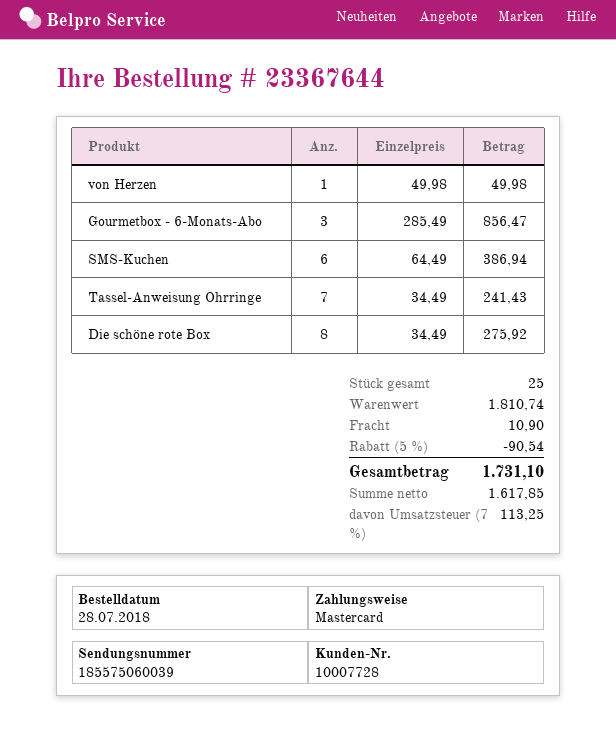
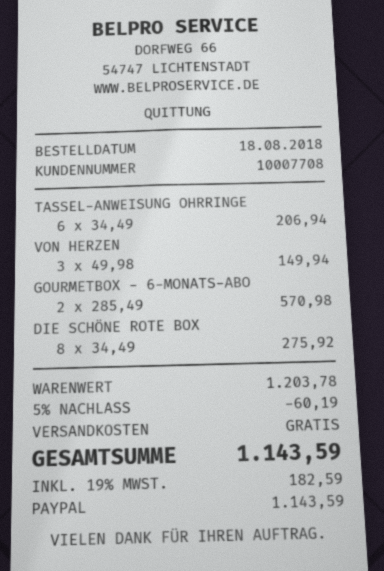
order date: 2018-07-28 -> 2018-08-18
customer number: 10007728 -> 10007708
payment method: Mastercard -> PayPal
von Herzen: 1 x 49.98 = 49.98 -> 3 x 49.98 = 149.94
Gourmetbox - 6-Monats-Abo: 3 x 285.49 = 856.47 -> 2 x 285.49 = 570.98
SMS-Kuchen: 6 x 64.49 = 386.94 -> none
Tassel-Anweisung Ohrringe: 7 x 34.49 = 241.43 -> 6 x 34.49 = 206.94
subtotal: 1810.74 -> 1203.78
discount: 5% = 90.54 -> 5% = 60.19
shipping: 10.90 -> 0.00
tax: 7% = 113.25 -> 19% = 182.59
total: 1731.10 -> 1143.59

